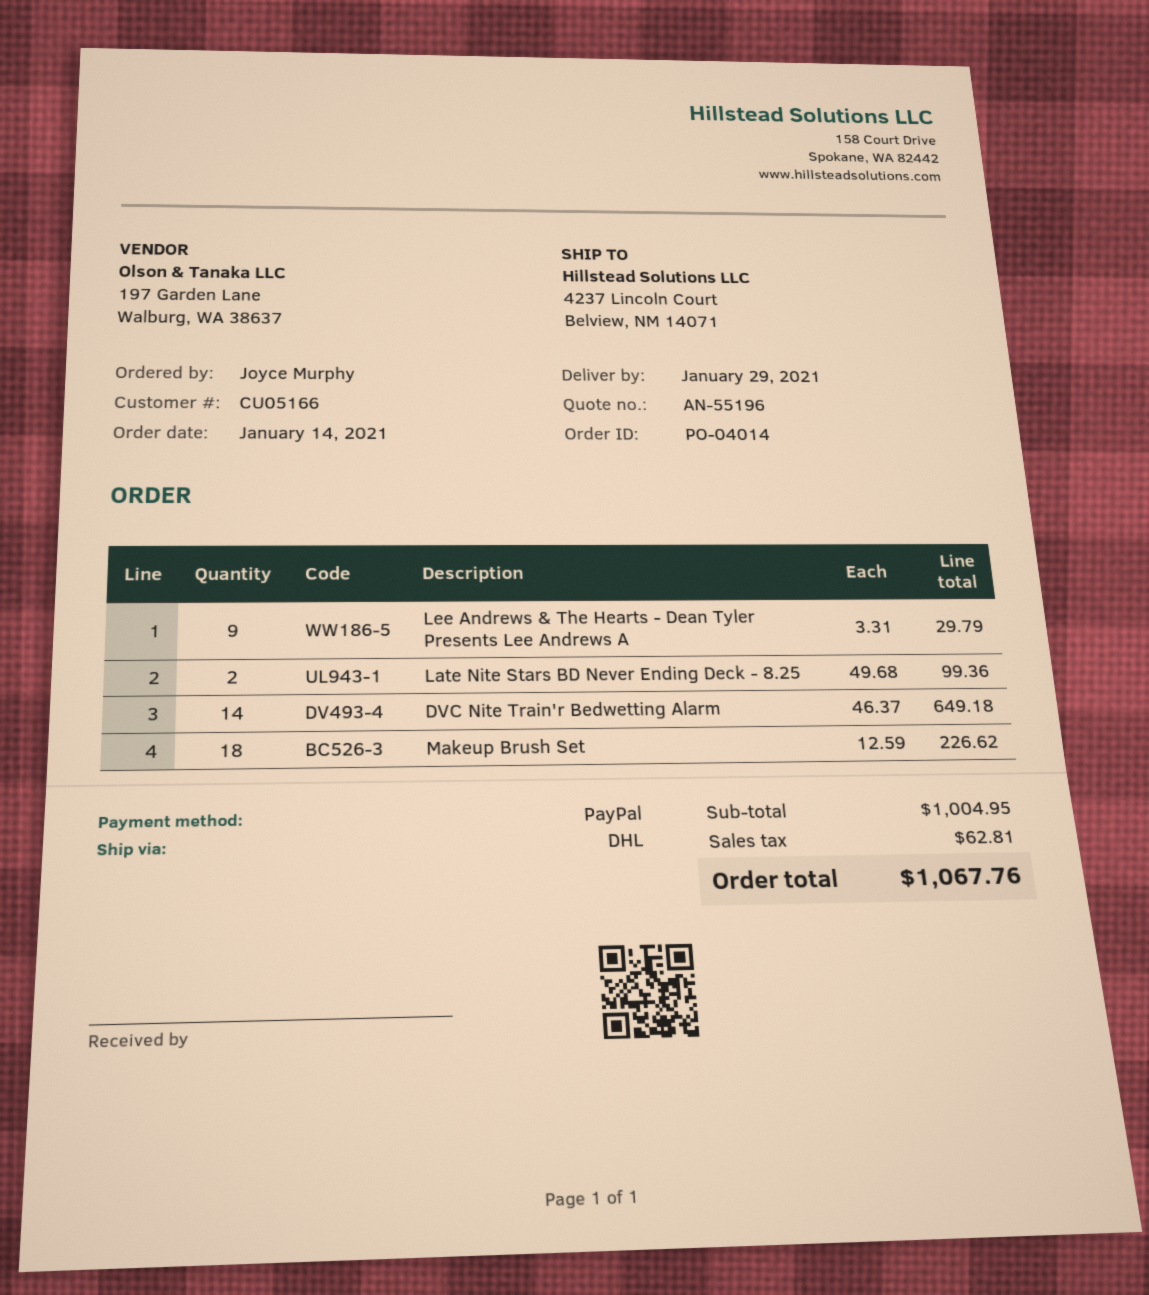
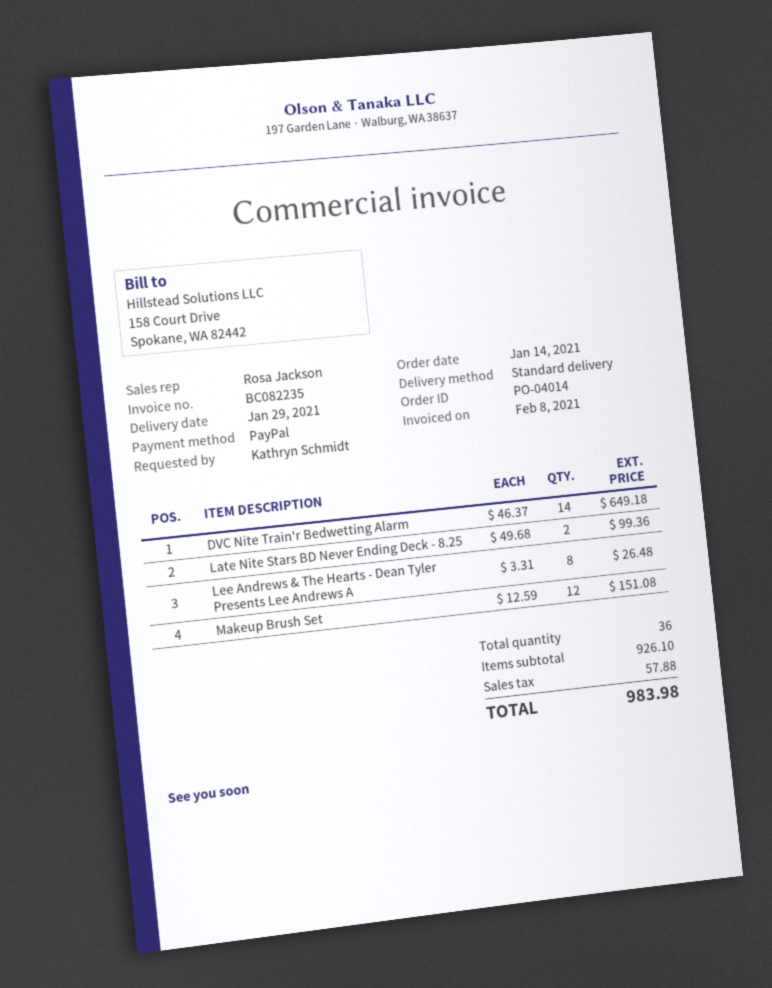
ordered by: Joyce Murphy -> Kathryn Schmidt
shipping method: DHL -> standard
Lee Andrews & The Hearts - Dean Tyler Presents Lee Andrews A: 9 x 3.31 = 29.79 -> 8 x 3.31 = 26.48
Makeup Brush Set: 18 x 12.59 = 226.62 -> 12 x 12.59 = 151.08
subtotal: 1004.95 -> 926.10
tax: 62.81 -> 57.88
total: 1067.76 -> 983.98

